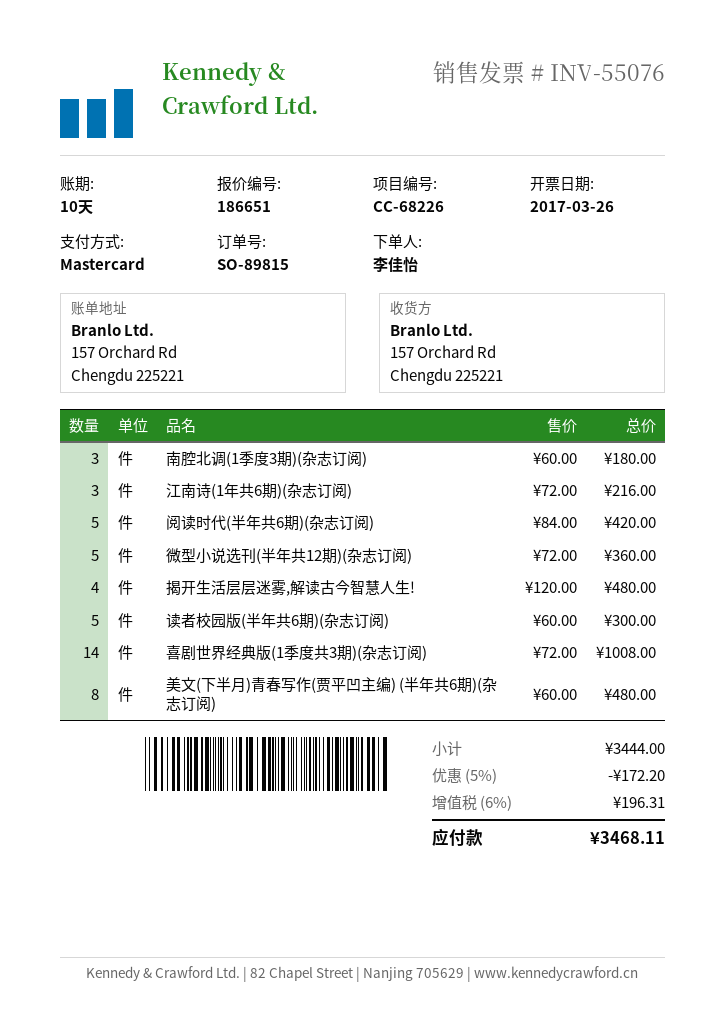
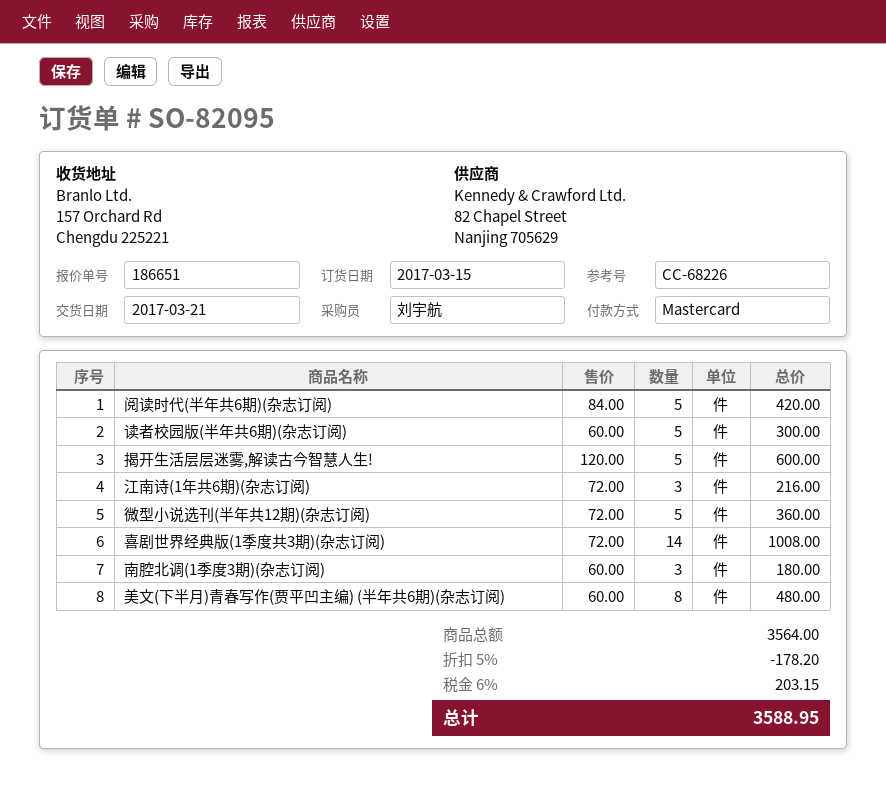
order number: SO-89815 -> SO-82095
ordered by: 李佳怡 -> 刘宇航
揭开生活层层迷雾,解读古今智慧人生!: 4 x 120.00 = 480.00 -> 5 x 120.00 = 600.00
subtotal: 3444.00 -> 3564.00
discount: 5% = 172.20 -> 5% = 178.20
tax: 6% = 196.31 -> 6% = 203.15
total: 3468.11 -> 3588.95

